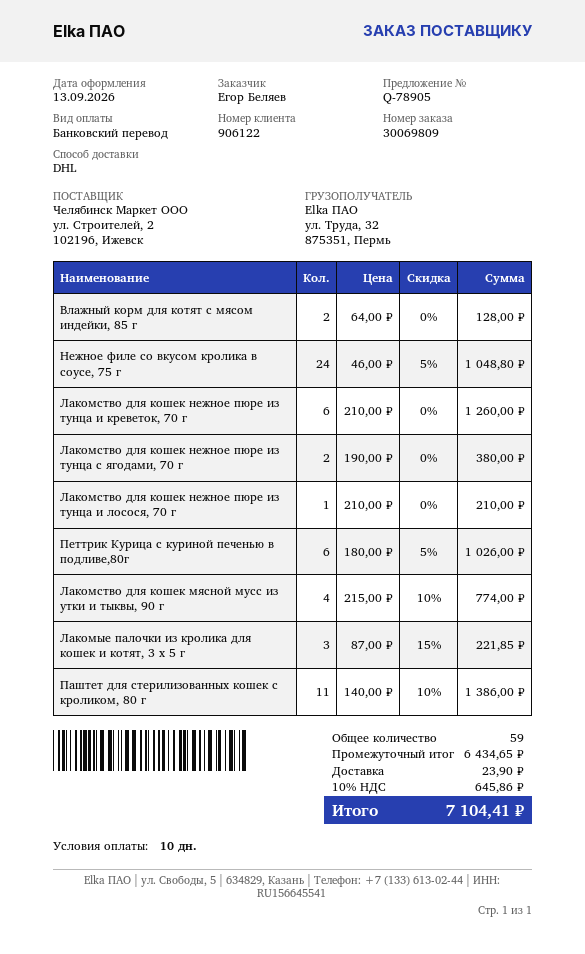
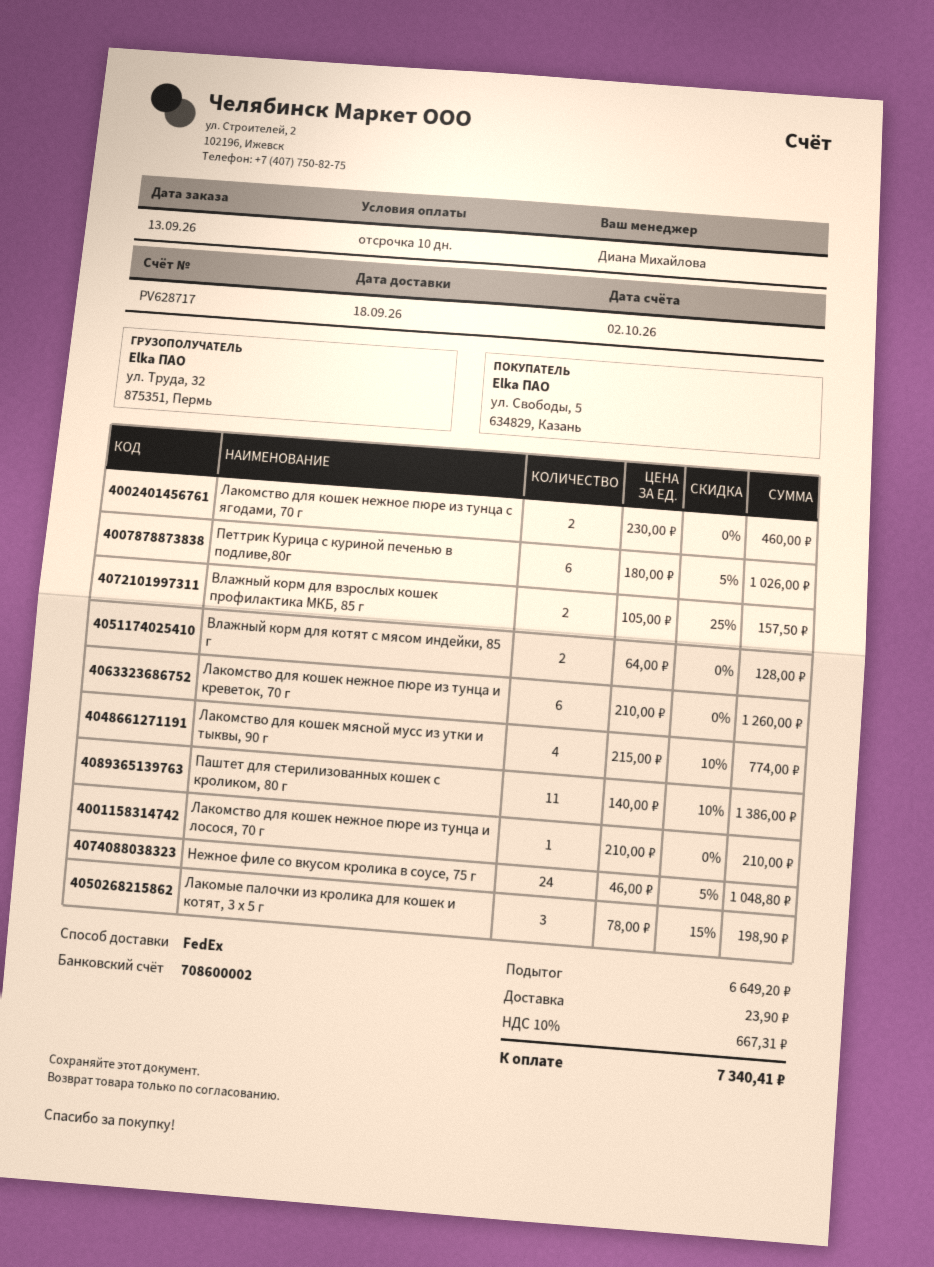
shipping method: DHL -> FedEx
Лакомство для кошек нежное пюре из тунца с ягодами, 70 г: 2 x 190.00 = 380.00 -> 2 x 230.00 = 460.00
Лакомые палочки из кролика для кошек и котят, 3 х 5 г: 3 x 87.00 - 15% = 221.85 -> 3 x 78.00 - 15% = 198.90
Влажный корм для взрослых кошек профилактика МКБ, 85 г: none -> 2 x 105.00 - 25% = 157.50
subtotal: 6434.65 -> 6649.20
tax: 10% = 645.86 -> 10% = 667.31
total: 7104.41 -> 7340.41

